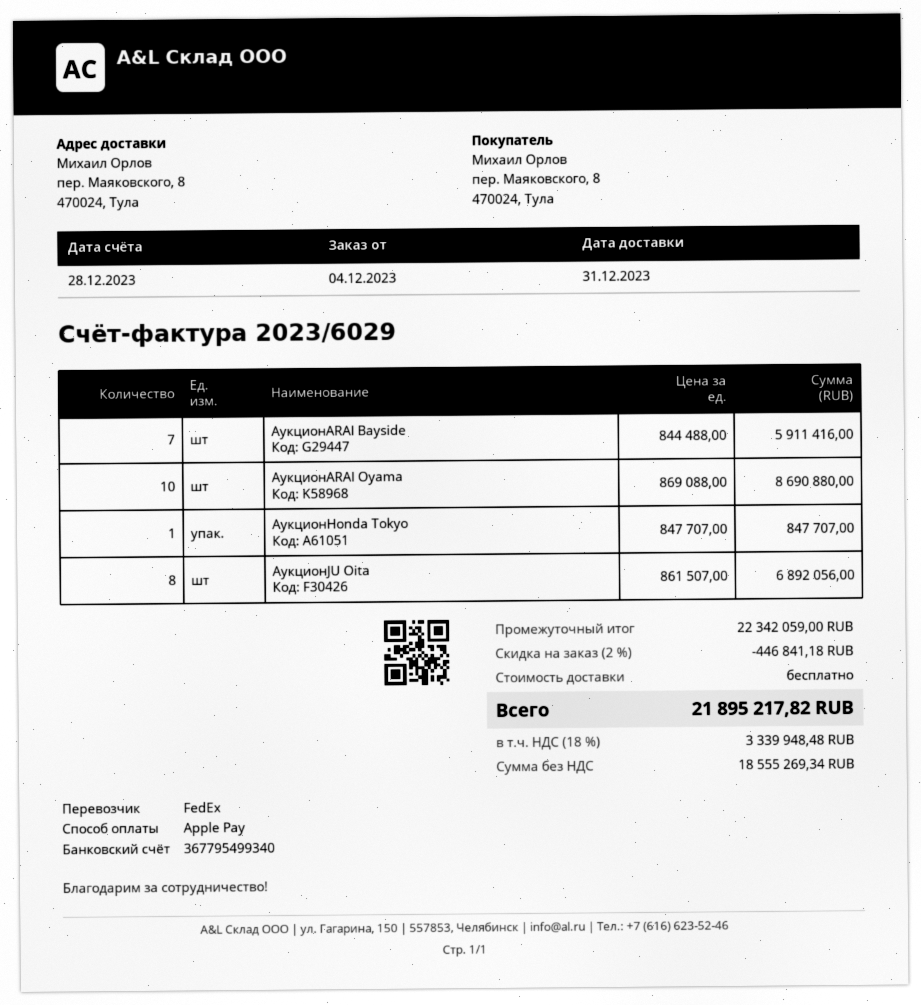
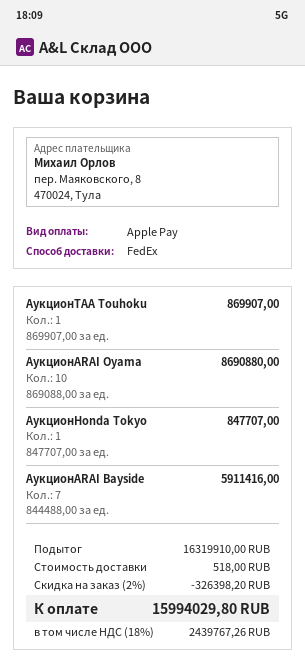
АукционJU Oita: 8 x 861507.00 = 6892056.00 -> none
АукционTAA Touhoku: none -> 1 x 869907.00 = 869907.00
subtotal: 22342059.00 -> 16319910.00
discount: 2% = 446841.18 -> 2% = 326398.20
shipping: 0.00 -> 518.00
tax: 18% = 3339948.48 -> 18% = 2439767.26
total: 21895217.82 -> 15994029.80

